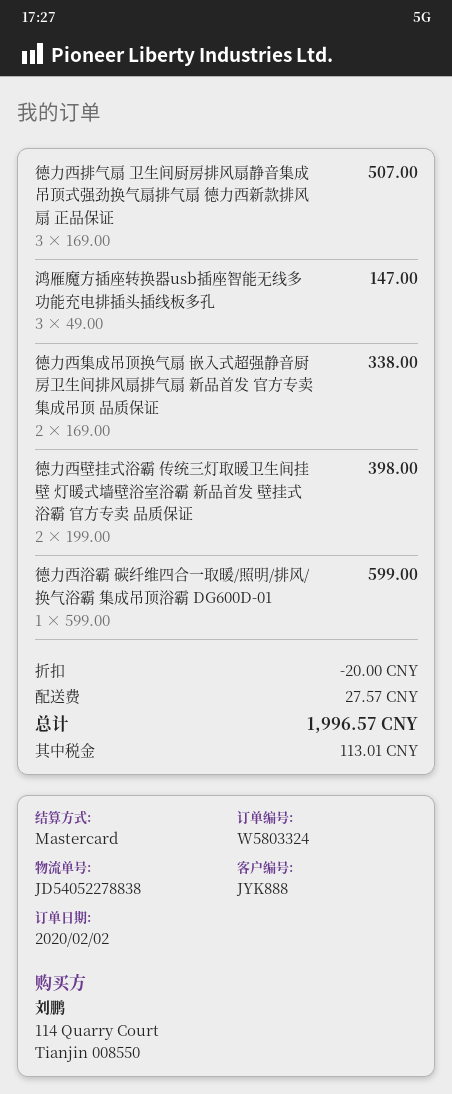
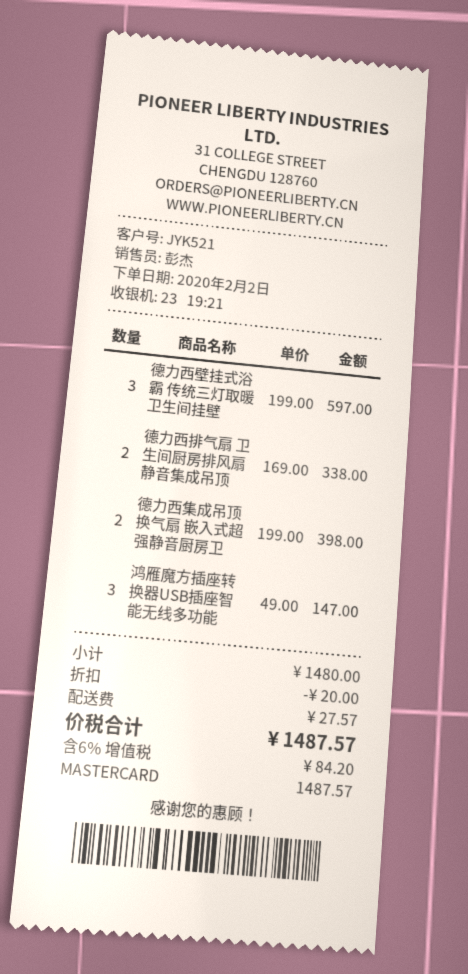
customer number: JYK888 -> JYK521
德力西排气扇 卫生间厨房排风扇静音集成吊顶式强劲换气扇排气扇 德力西新款排风扇 正品保证: 3 x 169.00 = 507.00 -> 2 x 169.00 = 338.00
德力西集成吊顶换气扇 嵌入式超强静音厨房卫生间排风扇排气扇 新品首发 官方专卖 集成吊顶 品质保证: 2 x 169.00 = 338.00 -> 2 x 199.00 = 398.00
德力西壁挂式浴霸 传统三灯取暖卫生间挂壁 灯暖式墙壁浴室浴霸 新品首发 壁挂式浴霸 官方专卖 品质保证: 2 x 199.00 = 398.00 -> 3 x 199.00 = 597.00
德力西浴霸 碳纤维四合一取暖/照明/排风/换气浴霸 集成吊顶浴霸 DG600D-01: 1 x 599.00 = 599.00 -> none
tax: 113.01 -> 84.20
total: 1996.57 -> 1487.57

